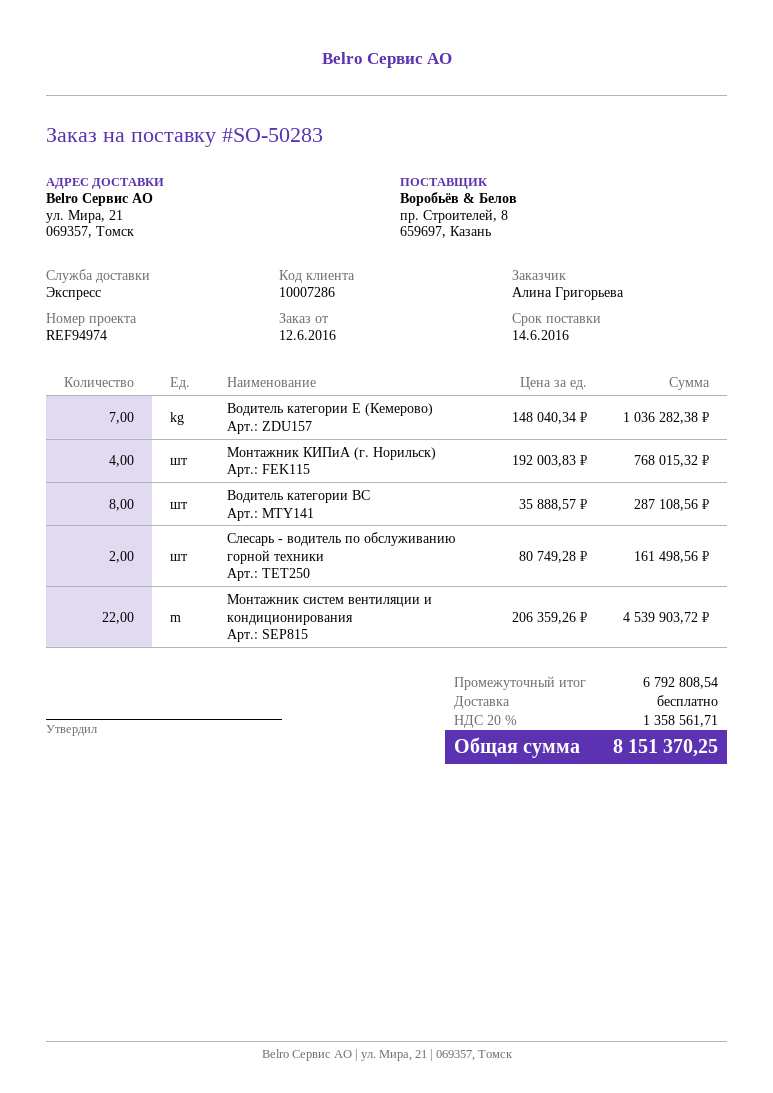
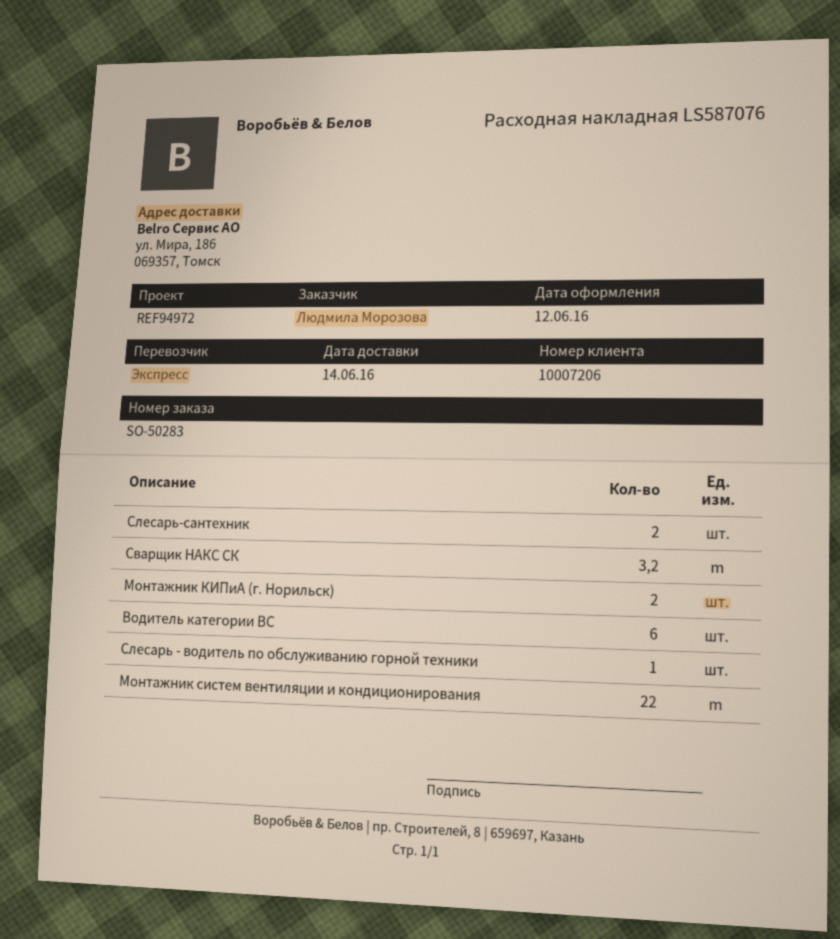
customer number: 10007286 -> 10007206
reference: REF94974 -> REF94972
ordered by: Алина Григорьева -> Людмила Морозова
ship to: ул. Мира, 21, 069357, Томск -> ул. Мира, 186, 069357, Томск
Водитель категории Е (Кемерово): 7 -> none
Монтажник КИПиА (г. Норильск): 4 -> 2
Водитель категории BС: 8 -> 6
Слесарь - водитель по обслуживанию горной техники: 2 -> 1
Слесарь-сантехник: none -> 2
Сварщик НАКС СК: none -> 3.2

